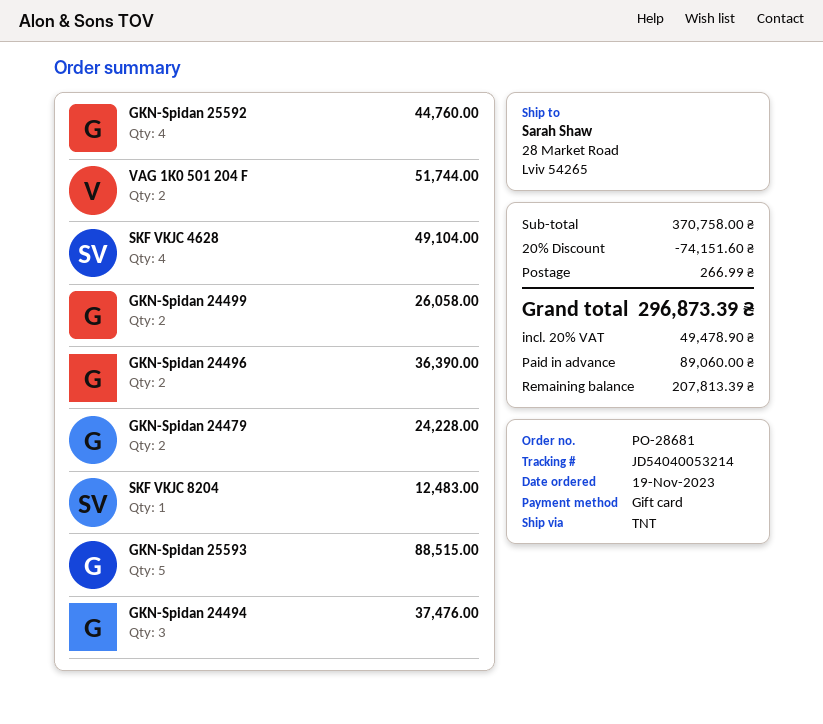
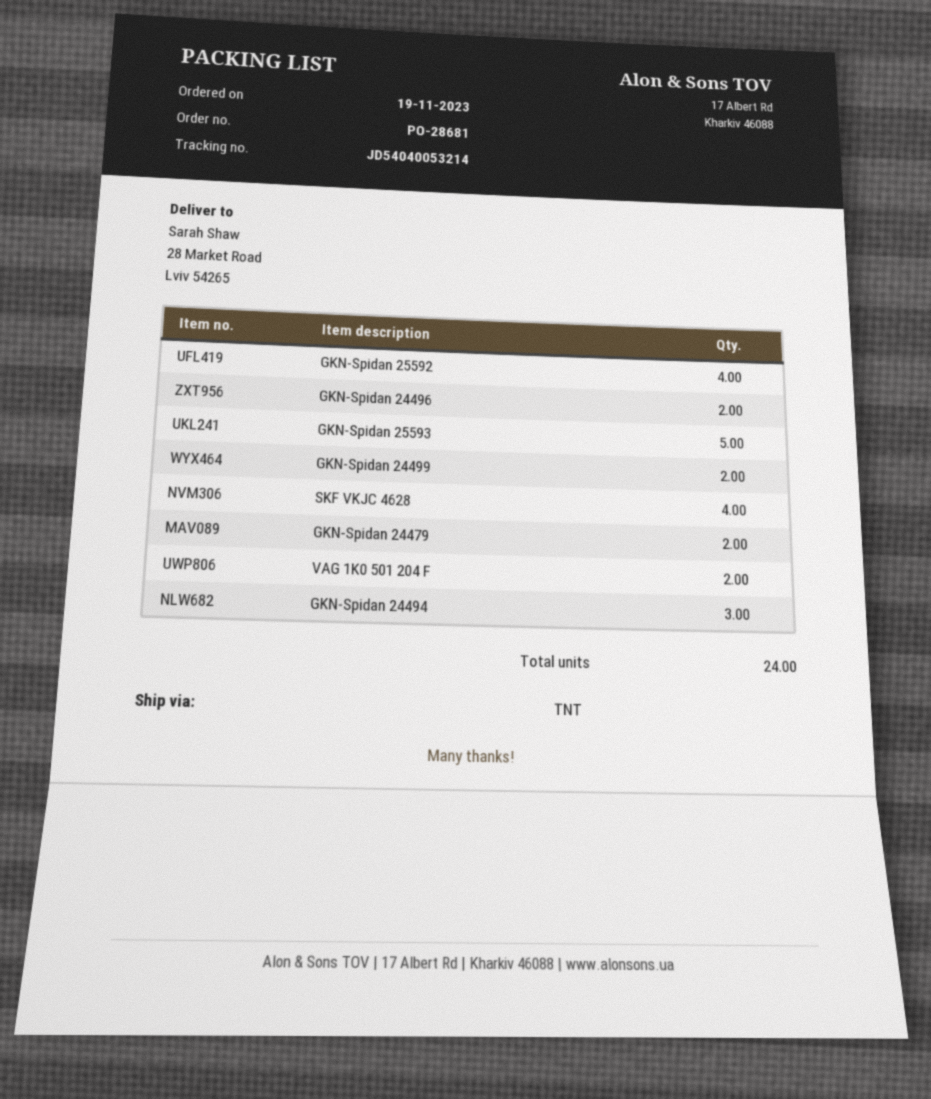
SKF VKJC 8204: 1 -> none

